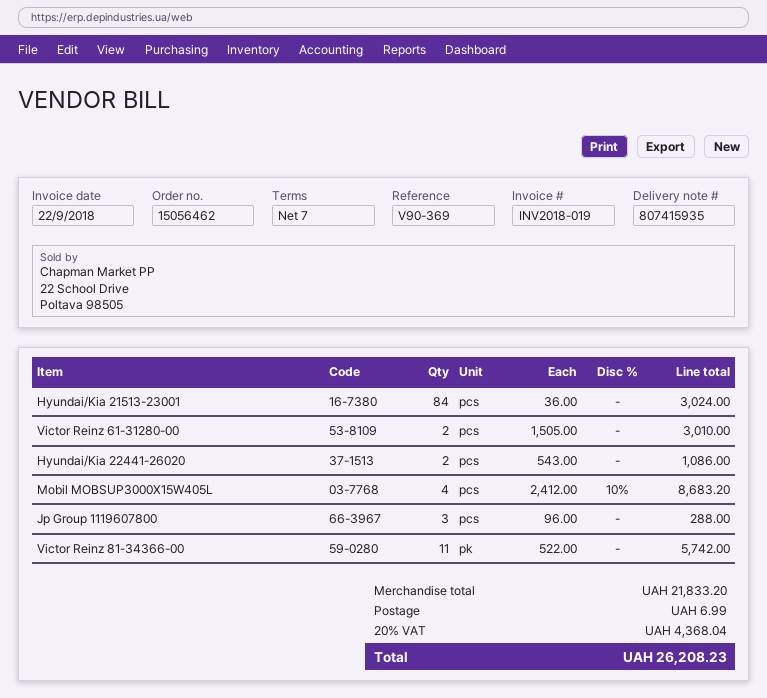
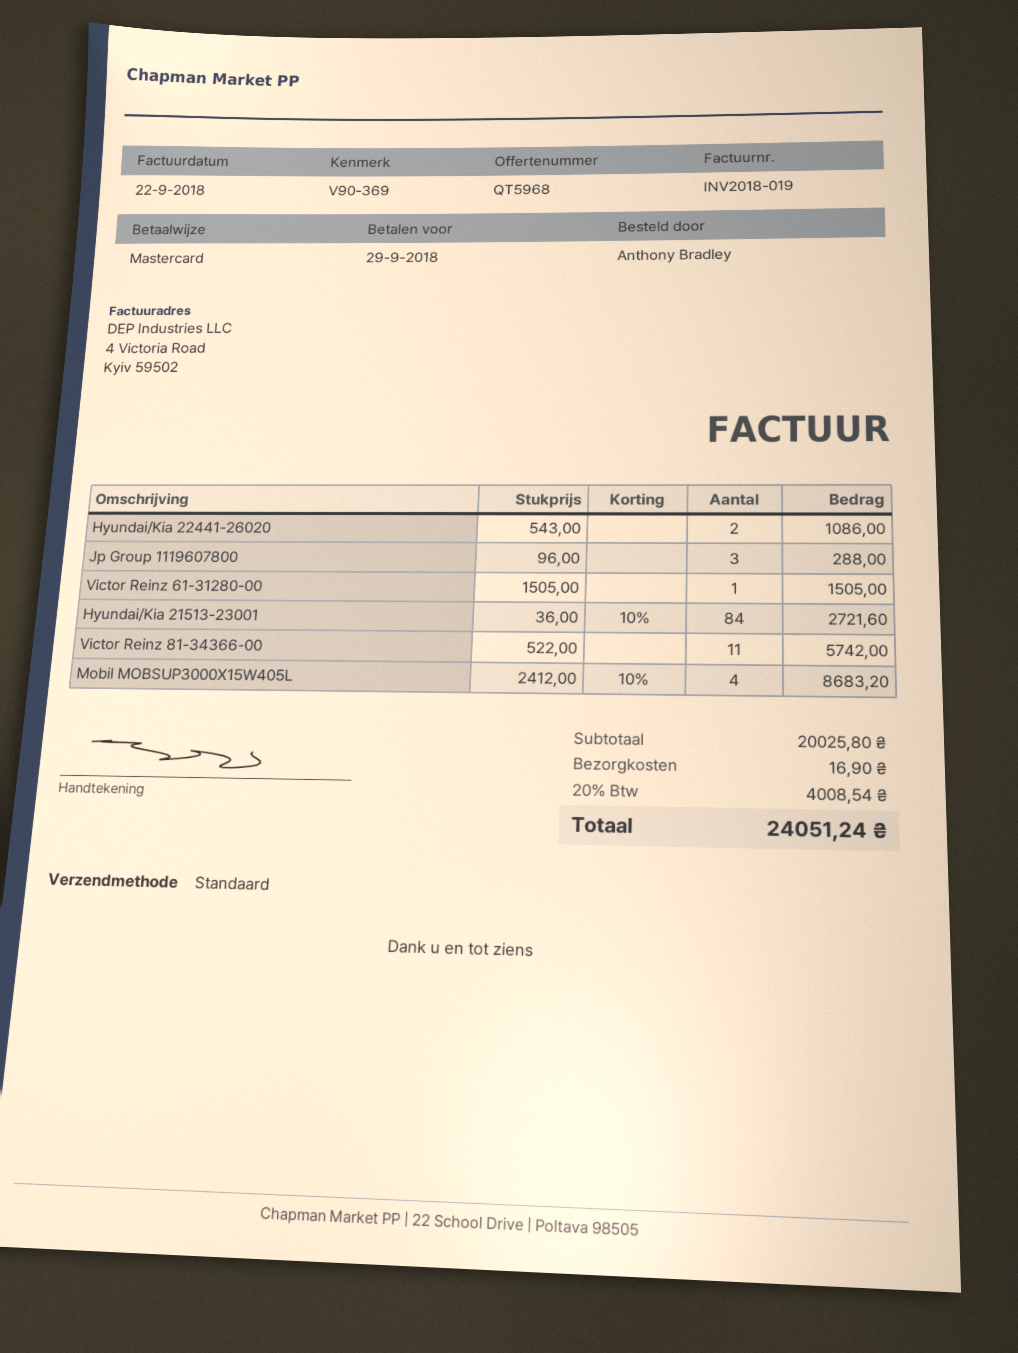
Hyundai/Kia 21513-23001: 84 x 36.00 = 3024.00 -> 84 x 36.00 - 10% = 2721.60
Victor Reinz 61-31280-00: 2 x 1505.00 = 3010.00 -> 1 x 1505.00 = 1505.00
subtotal: 21833.20 -> 20025.80
shipping: 6.99 -> 16.90
tax: 20% = 4368.04 -> 20% = 4008.54
total: 26208.23 -> 24051.24

